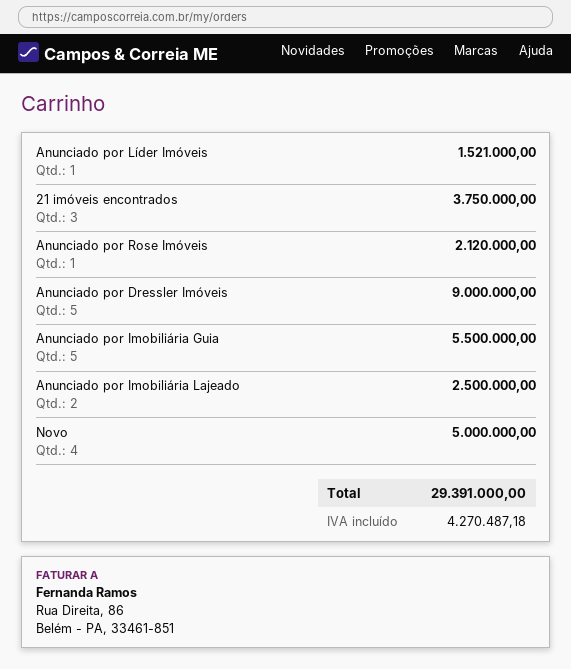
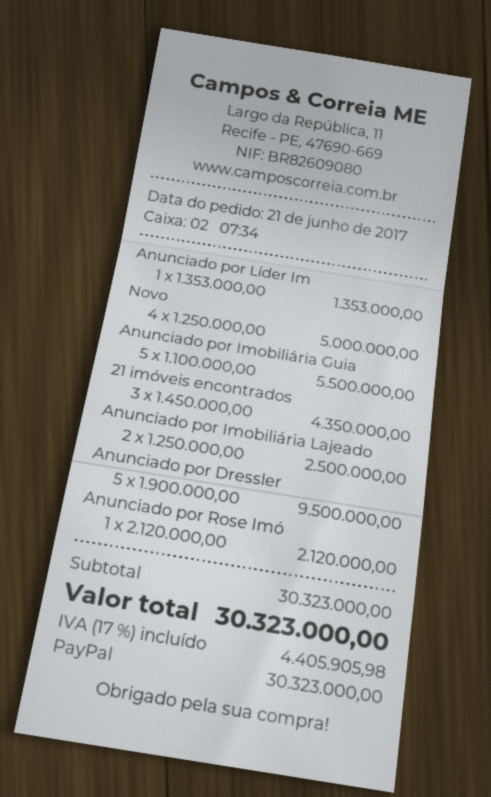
Anunciado por Líder Imóveis: 1 for 1521000.00 -> 1 for 1353000.00
21 imóveis encontrados: 3 for 3750000.00 -> 3 for 4350000.00
Anunciado por Dressler Imóveis: 5 for 9000000.00 -> 5 for 9500000.00
tax: 4270487.18 -> 4405905.98
total: 29391000.00 -> 30323000.00

